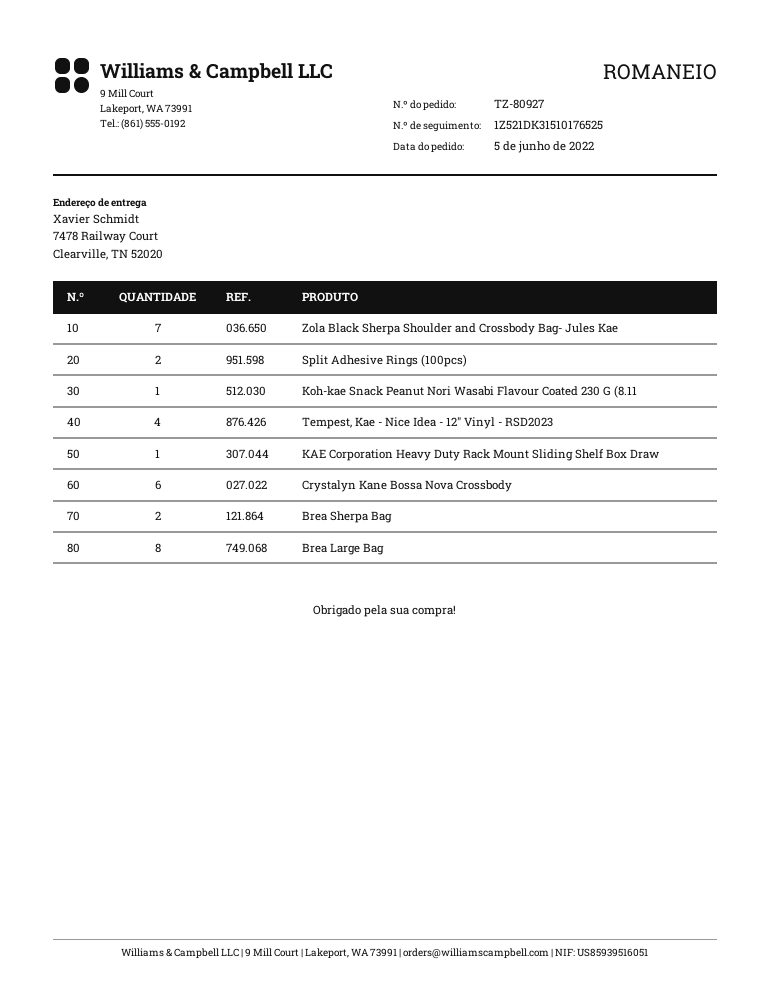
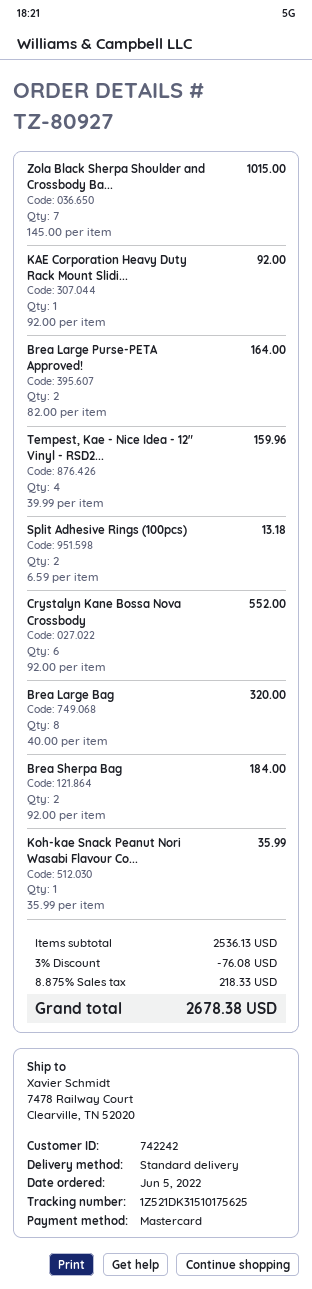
tracking number: 1Z521DK31510176525 -> 1Z521DK31510175625
Brea Large Purse-PETA Approved!: none -> 2

